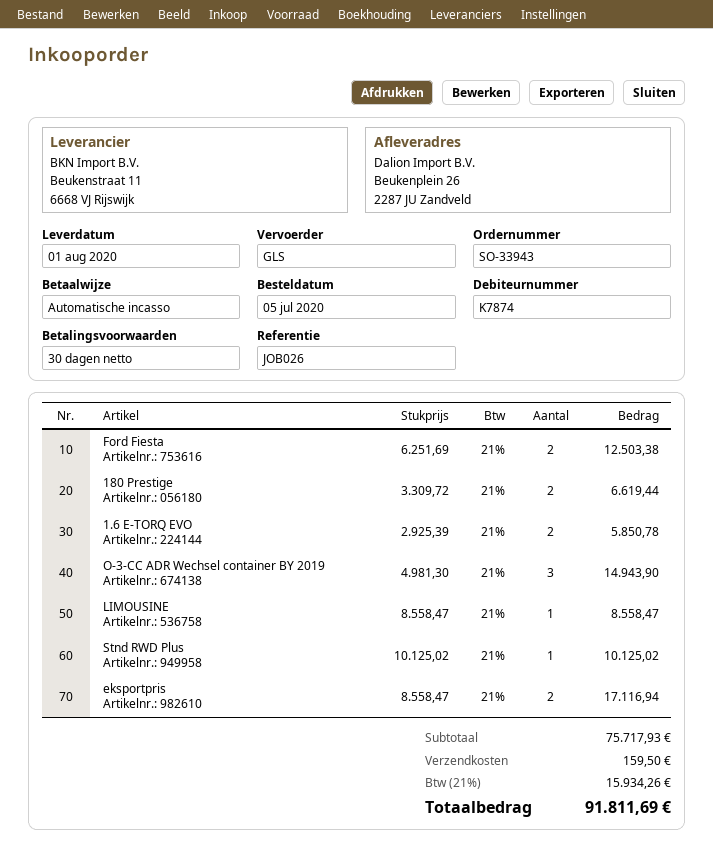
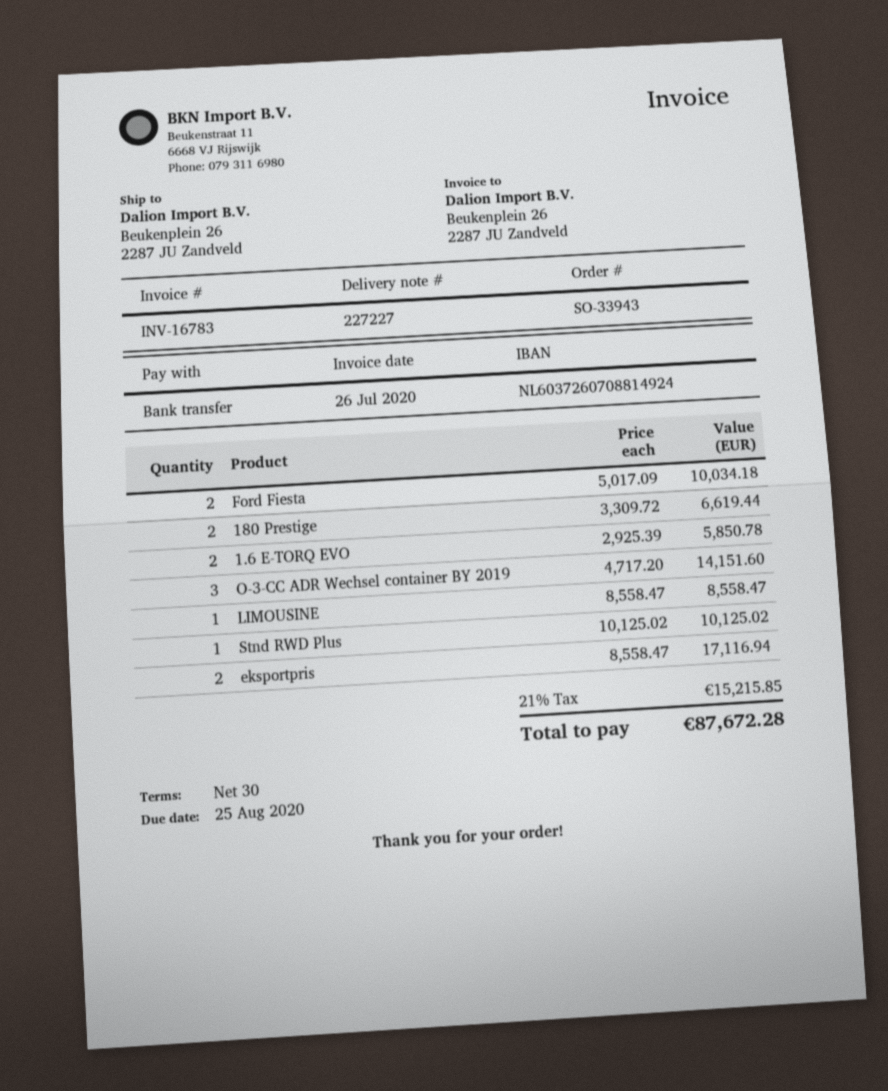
payment method: direct debit -> bank transfer
Ford Fiesta: 2 x 6251.69 = 12503.38 -> 2 x 5017.09 = 10034.18
O-3-CC ADR Wechsel container BY 2019: 3 x 4981.30 = 14943.90 -> 3 x 4717.20 = 14151.60
shipping: 159.50 -> none
tax: 21% = 15934.26 -> 21% = 15215.85
total: 91811.69 -> 87672.28

